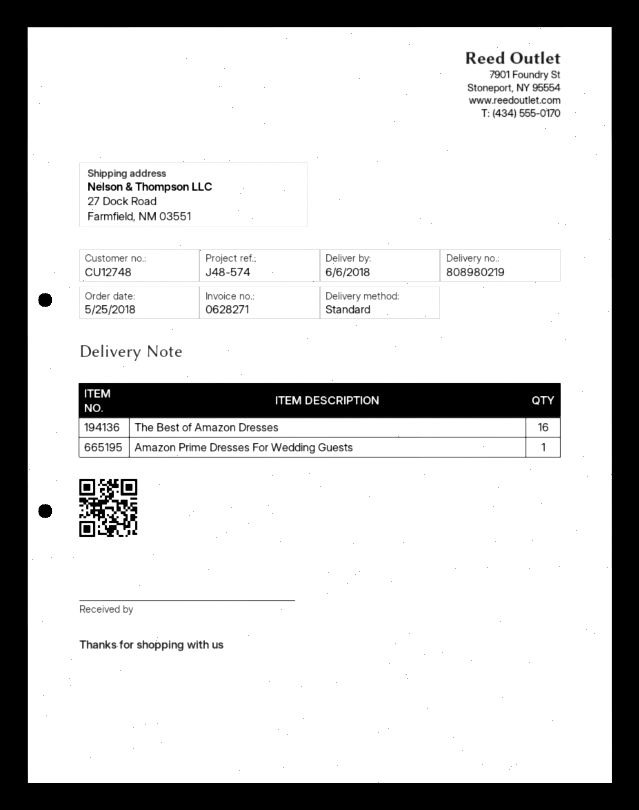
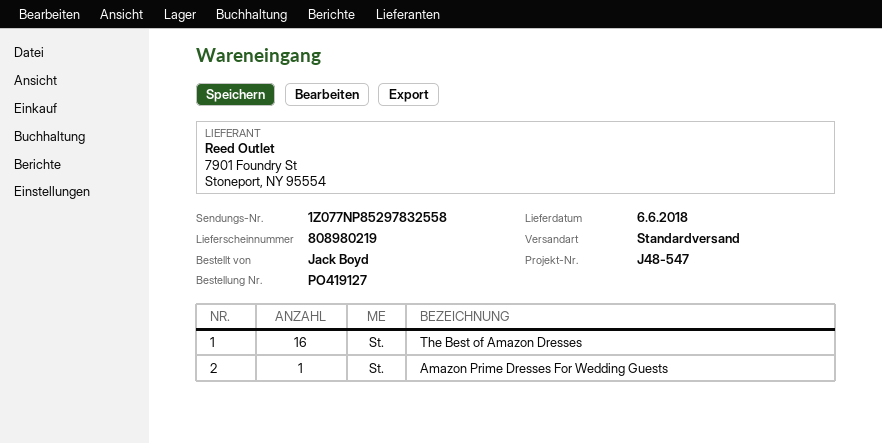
reference: J48-574 -> J48-547

